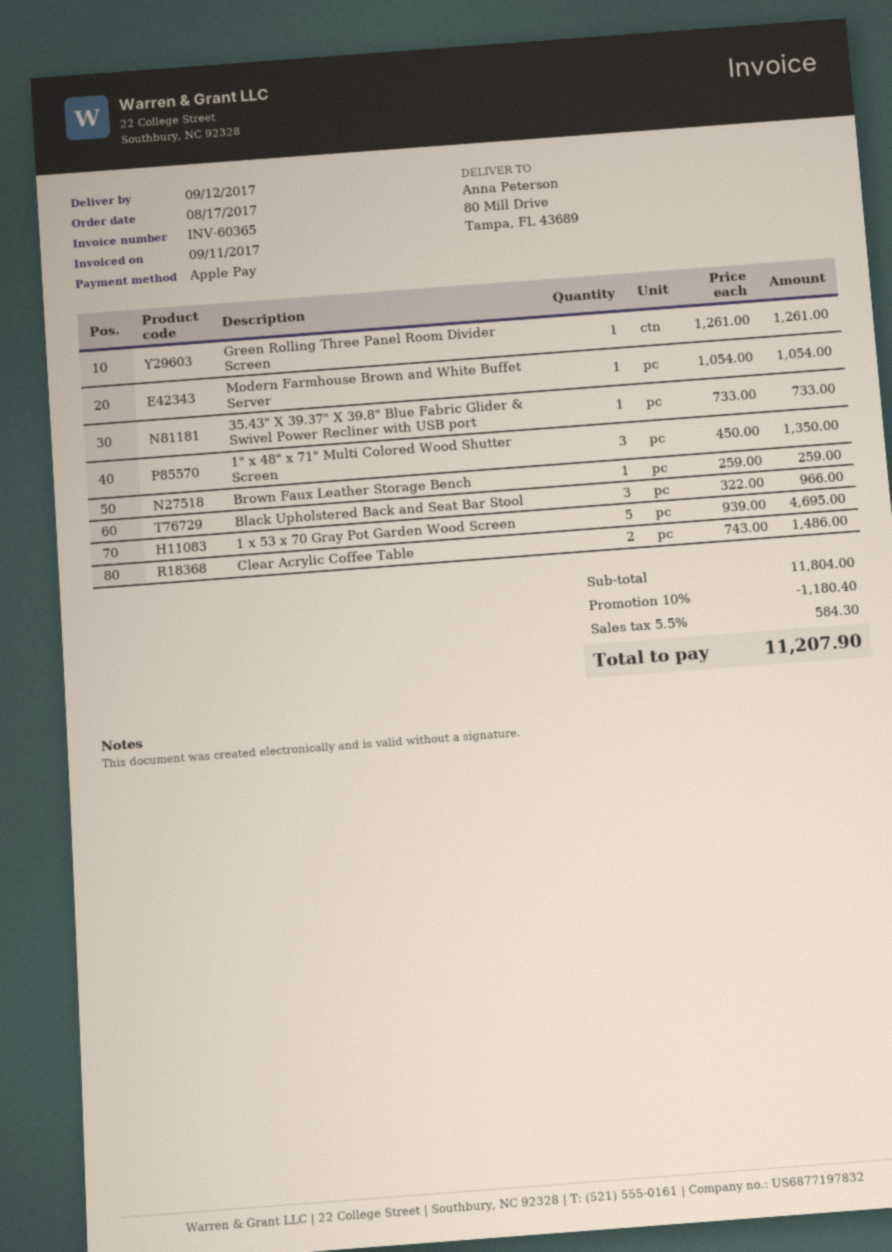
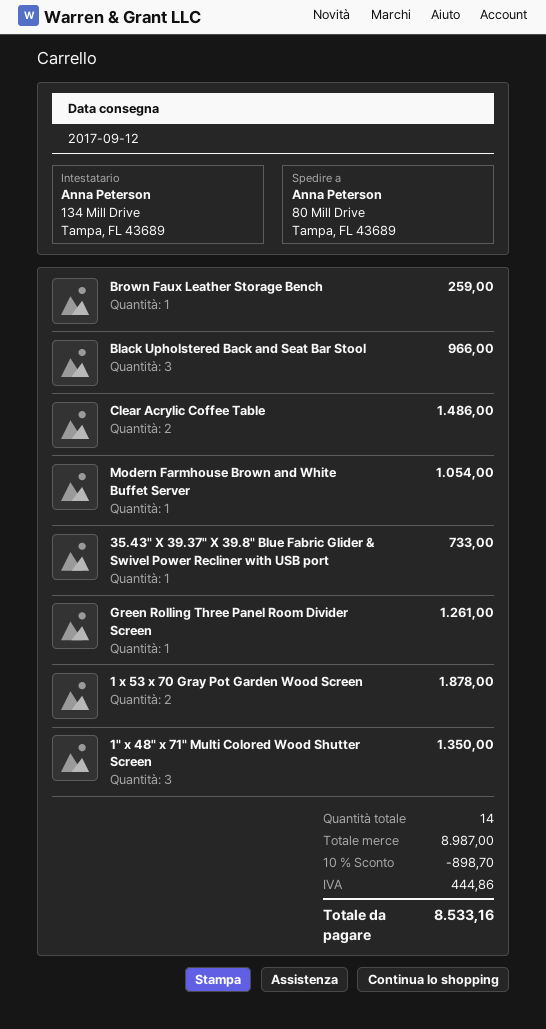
1 x 53 x 70 Gray Pot Garden Wood Screen: 5 for 4695.00 -> 2 for 1878.00
subtotal: 11804.00 -> 8987.00
discount: 10% = 1180.40 -> 10% = 898.70
tax: 584.30 -> 444.86
total: 11207.90 -> 8533.16

